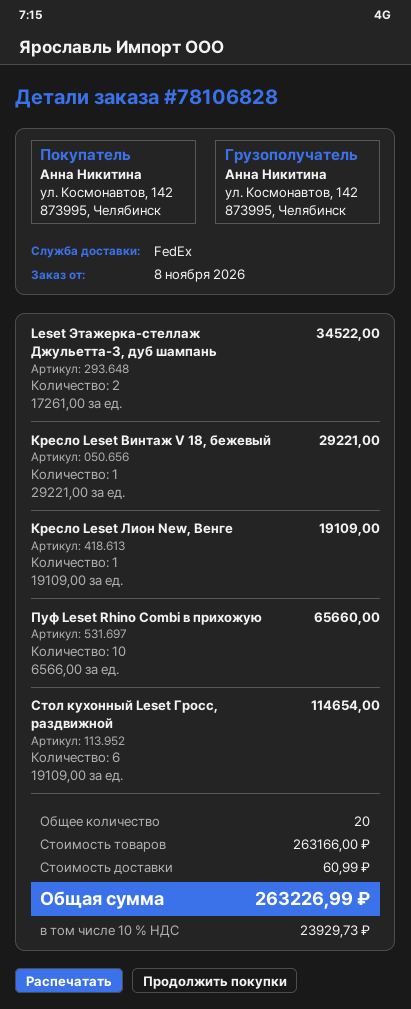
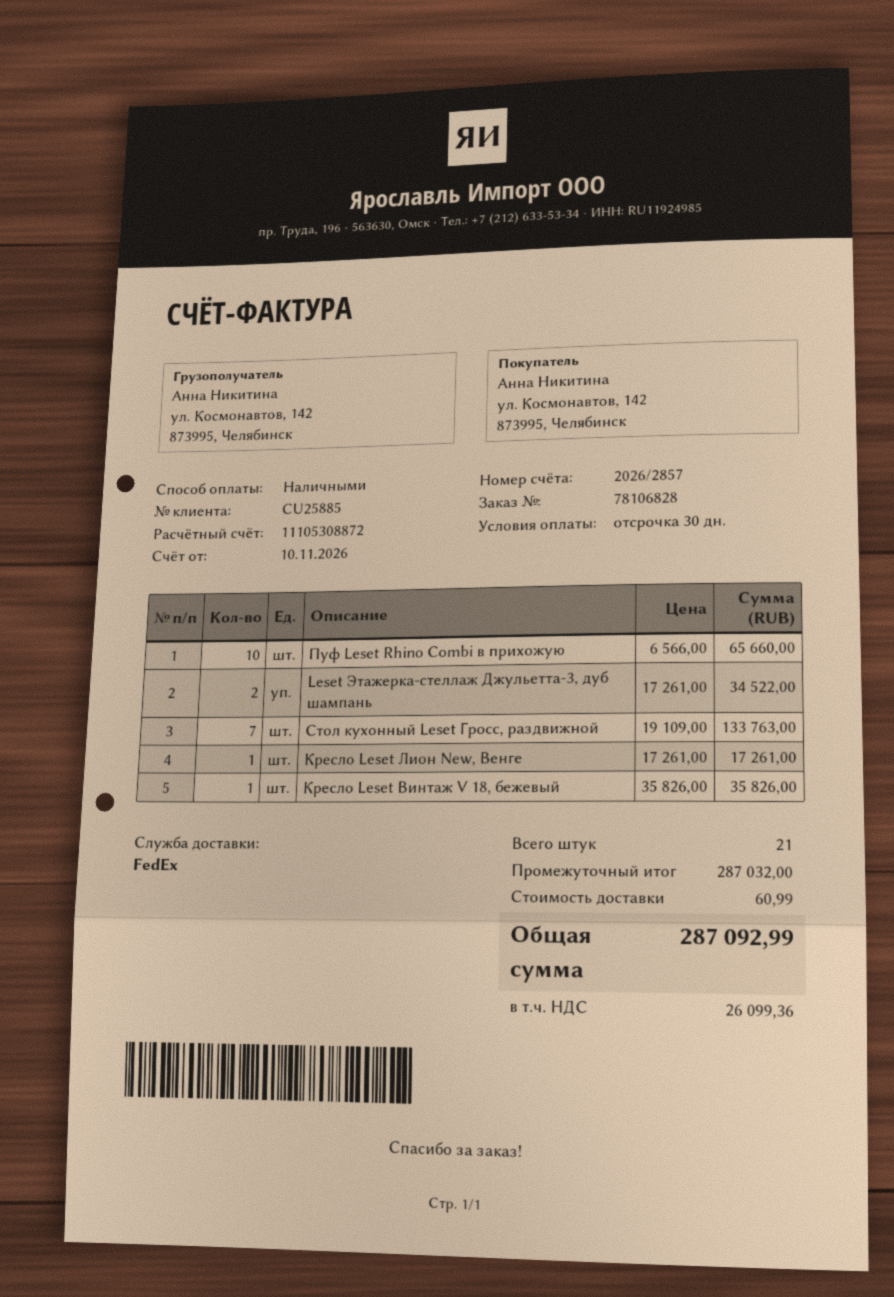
Кресло Leset Винтаж V 18, бежевый: 1 x 29221.00 = 29221.00 -> 1 x 35826.00 = 35826.00
Кресло Leset Лион New, Венге: 1 x 19109.00 = 19109.00 -> 1 x 17261.00 = 17261.00
Стол кухонный Leset Гросс, раздвижной: 6 x 19109.00 = 114654.00 -> 7 x 19109.00 = 133763.00
total quantity: 20 -> 21
subtotal: 263166.00 -> 287032.00
tax: 23929.73 -> 26099.36
total: 263226.99 -> 287092.99

